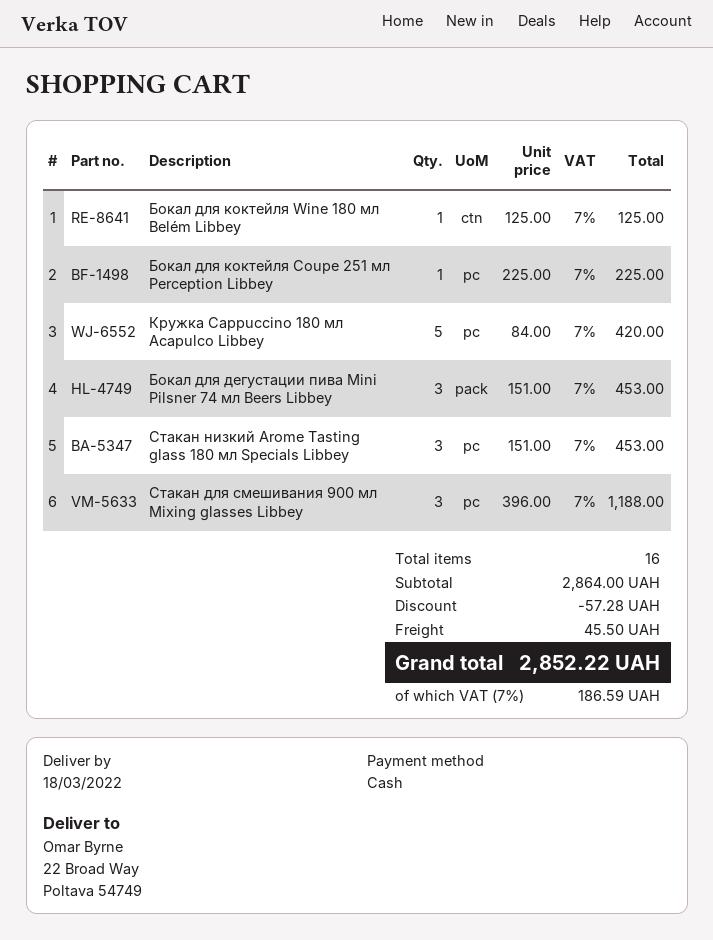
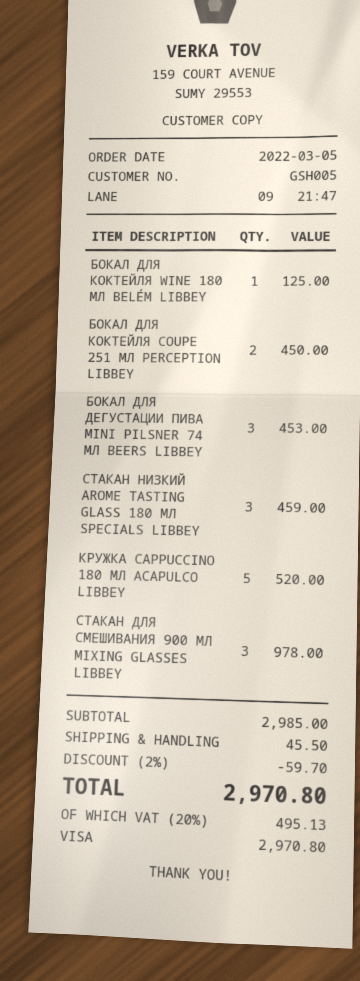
payment method: cash -> Visa
Бокал для коктейля Coupe 251 мл Perception Libbey: 1 for 225.00 -> 2 for 450.00
Кружка Cappuccino 180 мл Acapulco Libbey: 5 for 420.00 -> 5 for 520.00
Стакан низкий Arome Tasting glass 180 мл Specials Libbey: 3 for 453.00 -> 3 for 459.00
Стакан для смешивания 900 мл Mixing glasses Libbey: 3 for 1188.00 -> 3 for 978.00
subtotal: 2864.00 -> 2985.00
discount: 57.28 -> 59.70
tax: 7% = 186.59 -> 20% = 495.13
total: 2852.22 -> 2970.80

